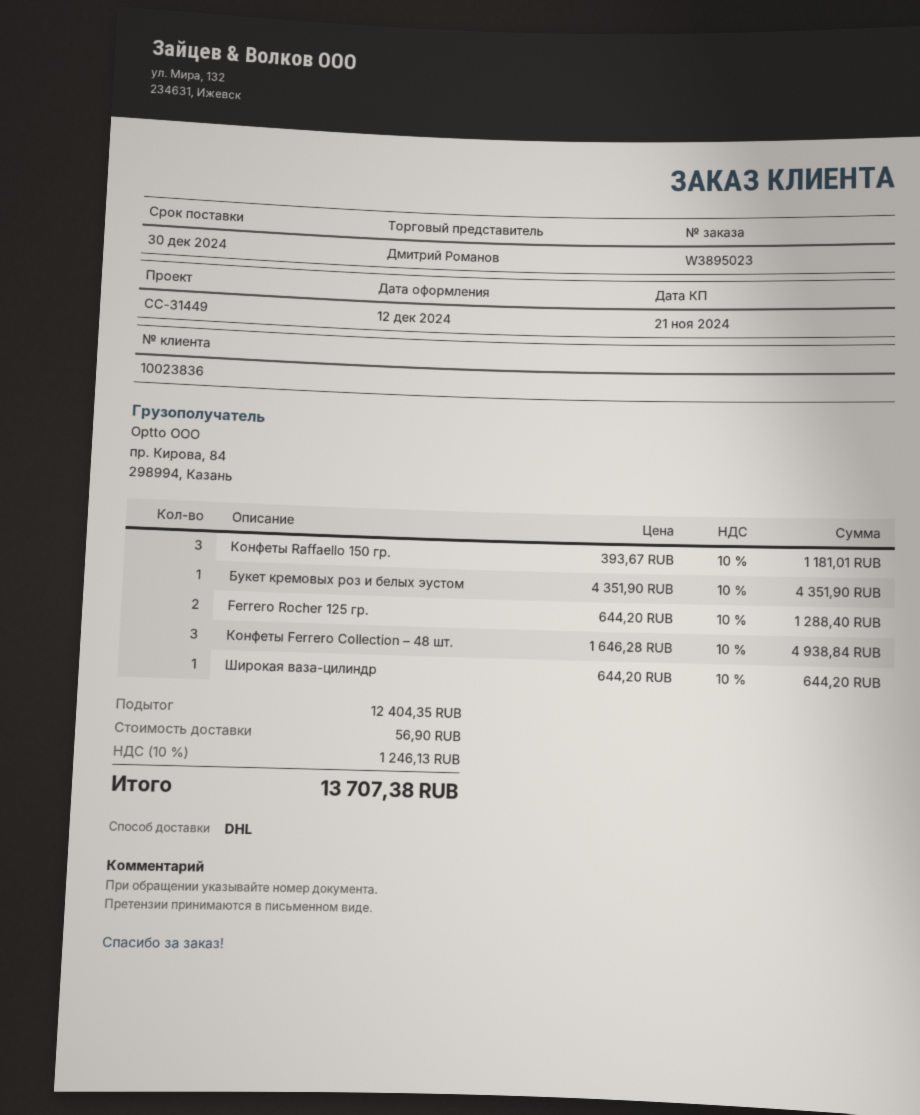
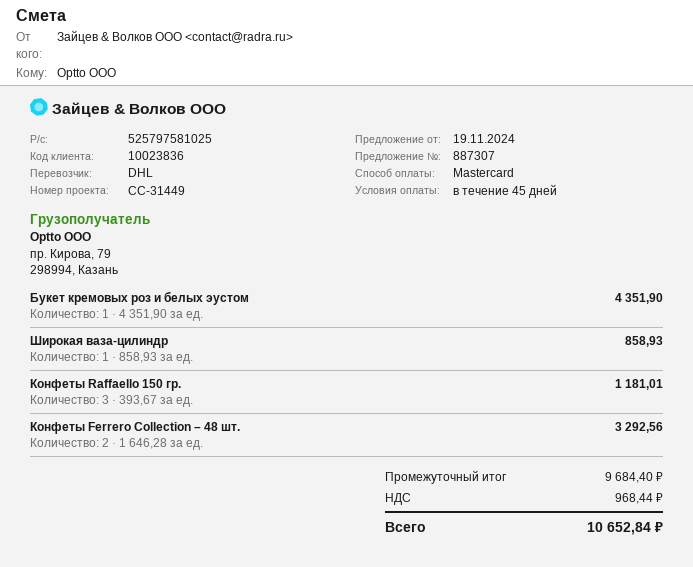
quote date: 2024-11-21 -> 2024-11-19
ship to: пр. Кирова, 84, 298994, Казань -> пр. Кирова, 79, 298994, Казань
Ferrero Rocher 125 гр.: 2 x 644.20 = 1288.40 -> none
Конфеты Ferrero Collection – 48 шт.: 3 x 1646.28 = 4938.84 -> 2 x 1646.28 = 3292.56
Широкая ваза-цилиндр: 1 x 644.20 = 644.20 -> 1 x 858.93 = 858.93
subtotal: 12404.35 -> 9684.40
shipping: 56.90 -> none
tax: 1246.13 -> 968.44
total: 13707.38 -> 10652.84

